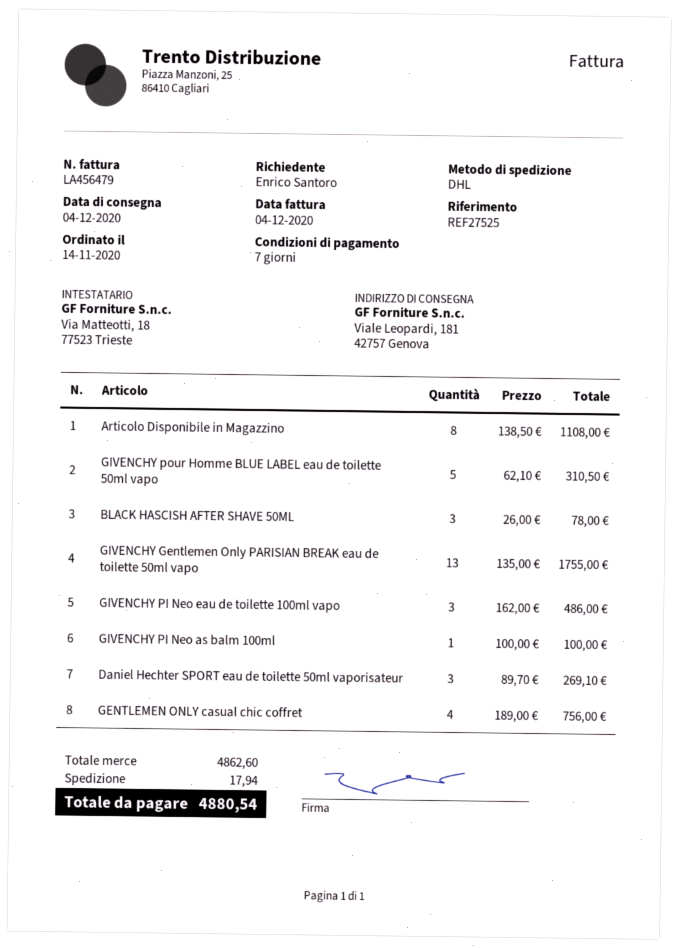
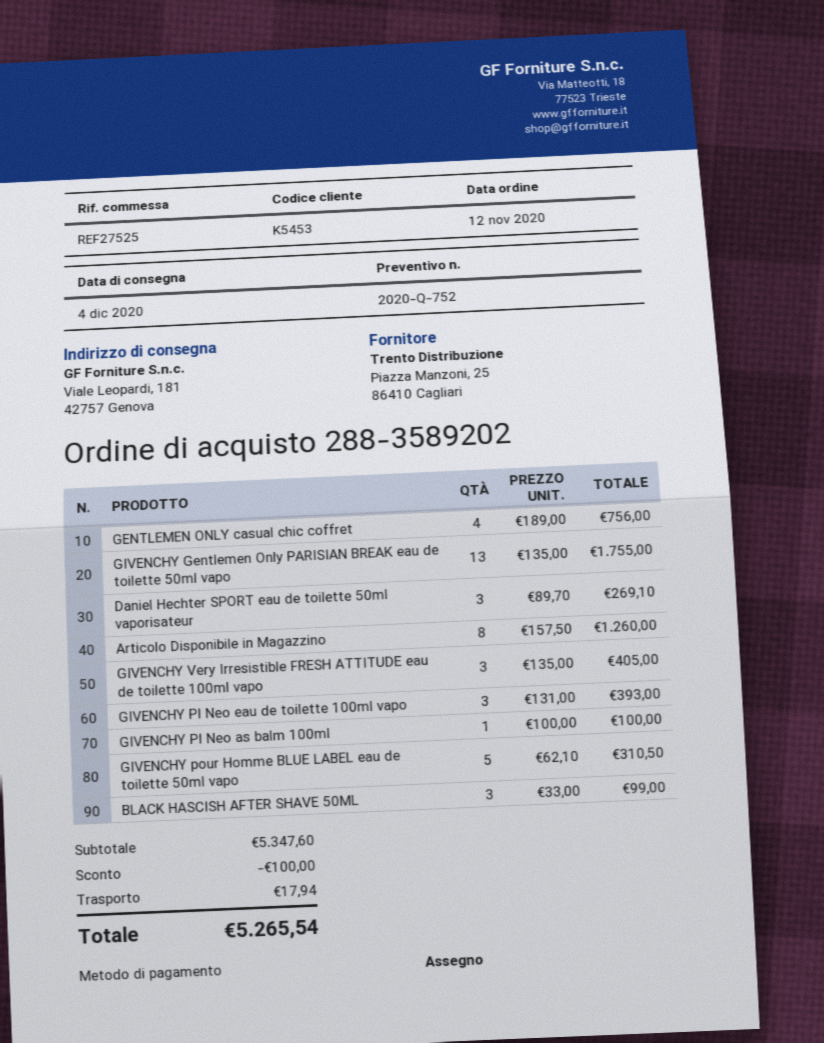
order date: 2020-11-14 -> 2020-11-12
Articolo Disponibile in Magazzino: 8 x 138.50 = 1108.00 -> 8 x 157.50 = 1260.00
BLACK HASCISH AFTER SHAVE 50ML: 3 x 26.00 = 78.00 -> 3 x 33.00 = 99.00
GIVENCHY PI Neo eau de toilette 100ml vapo: 3 x 162.00 = 486.00 -> 3 x 131.00 = 393.00
GIVENCHY Very Irresistible FRESH ATTITUDE eau de toilette 100ml vapo: none -> 3 x 135.00 = 405.00
subtotal: 4862.60 -> 5347.60
discount: none -> 100.00
total: 4880.54 -> 5265.54

